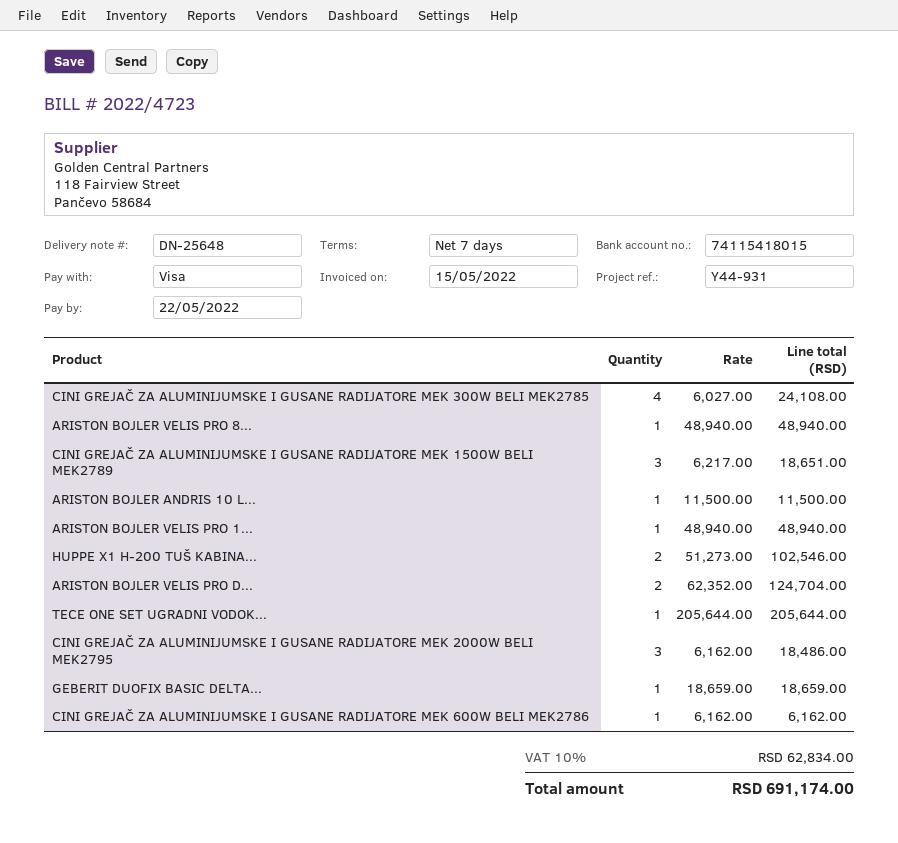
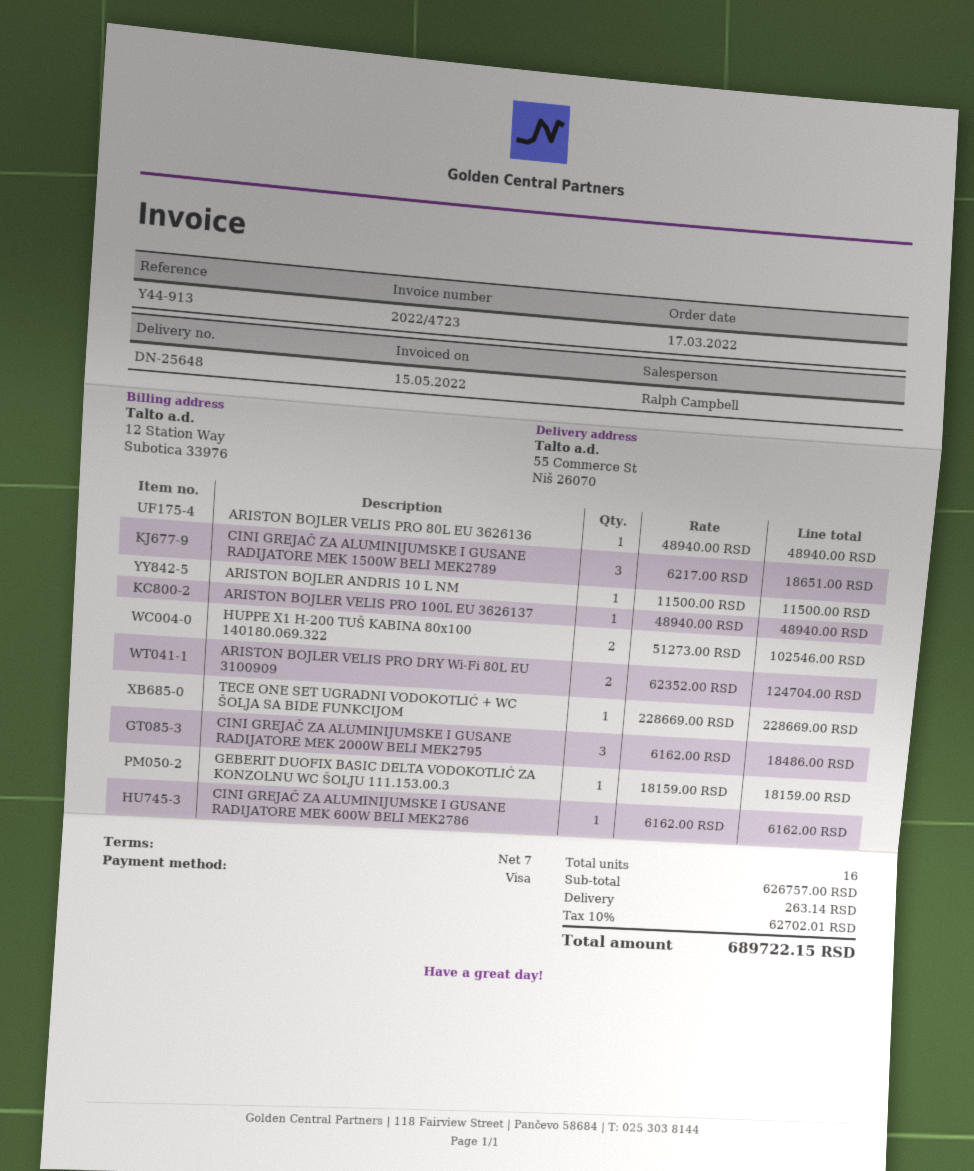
reference: Y44-931 -> Y44-913
CINI GREJAČ ZA ALUMINIJUMSKE I GUSANE RADIJATORE MEK 300W BELI MEK2785: 4 x 6027.00 = 24108.00 -> none
TECE ONE SET UGRADNI VODOK...: 1 x 205644.00 = 205644.00 -> 1 x 228669.00 = 228669.00
GEBERIT DUOFIX BASIC DELTA...: 1 x 18659.00 = 18659.00 -> 1 x 18159.00 = 18159.00
shipping: none -> 263.14
tax: 10% = 62834.00 -> 10% = 62702.01
total: 691174.00 -> 689722.15

